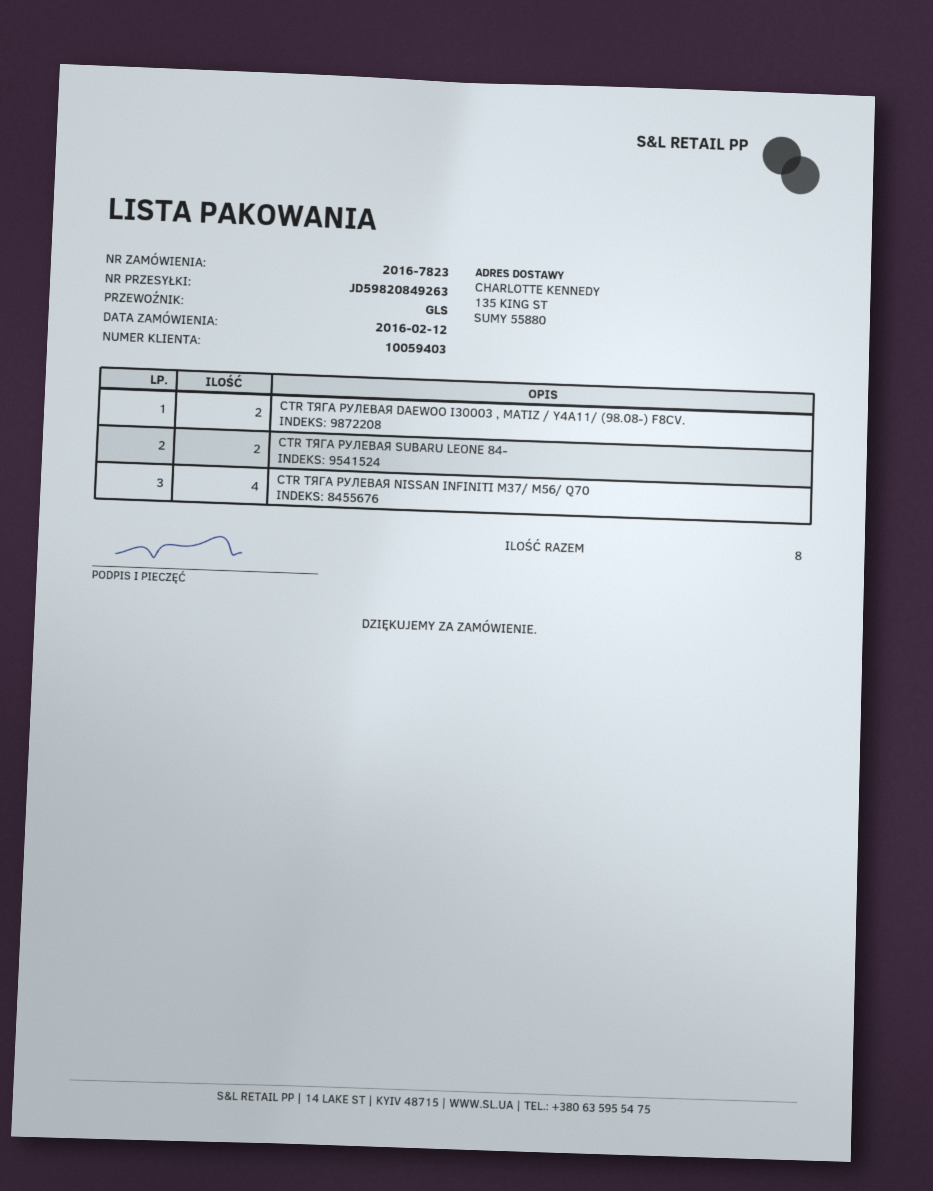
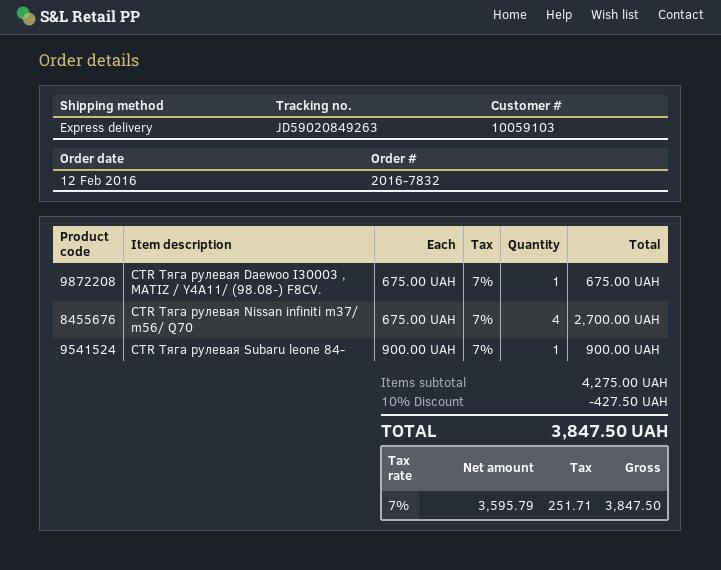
order number: 2016-7823 -> 2016-7832
customer number: 10059403 -> 10059103
shipping method: GLS -> express
tracking number: JD59820849263 -> JD59020849263
CTR ТЯГА РУЛЕВАЯ DAEWOO I30003 , MATIZ / Y4A11/ (98.08-) F8CV.: 2 -> 1
CTR ТЯГА РУЛЕВАЯ SUBARU LEONE 84-: 2 -> 1

